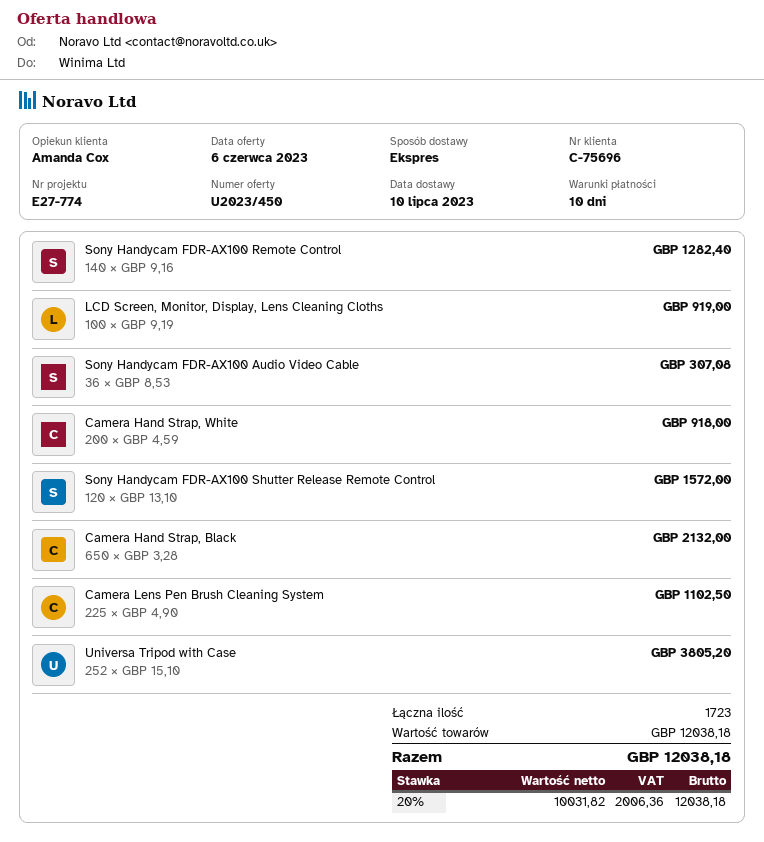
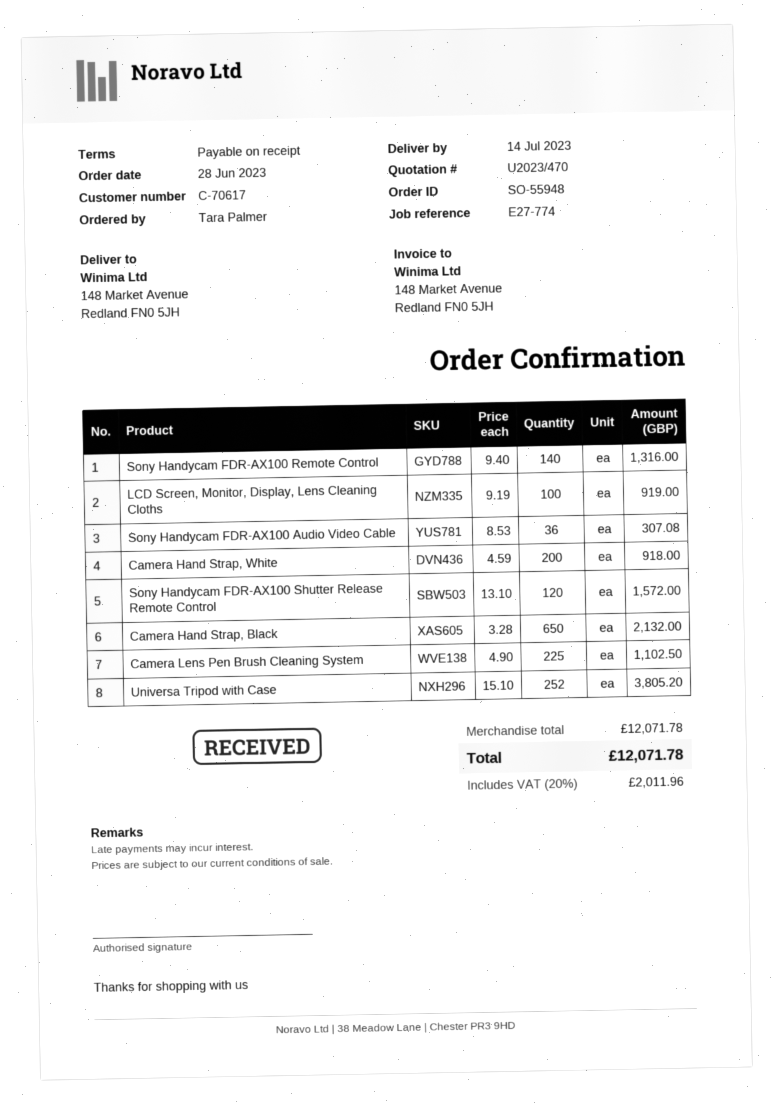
quote number: U2023/450 -> U2023/470
delivery date: 2023-07-10 -> 2023-07-14
payment terms: 10 days -> on receipt
customer number: C-75696 -> C-70617
Sony Handycam FDR-AX100 Remote Control: 140 x 9.16 = 1282.40 -> 140 x 9.40 = 1316.00
subtotal: 12038.18 -> 12071.78
tax: 20% = 2006.36 -> 20% = 2011.96
total: 12038.18 -> 12071.78

